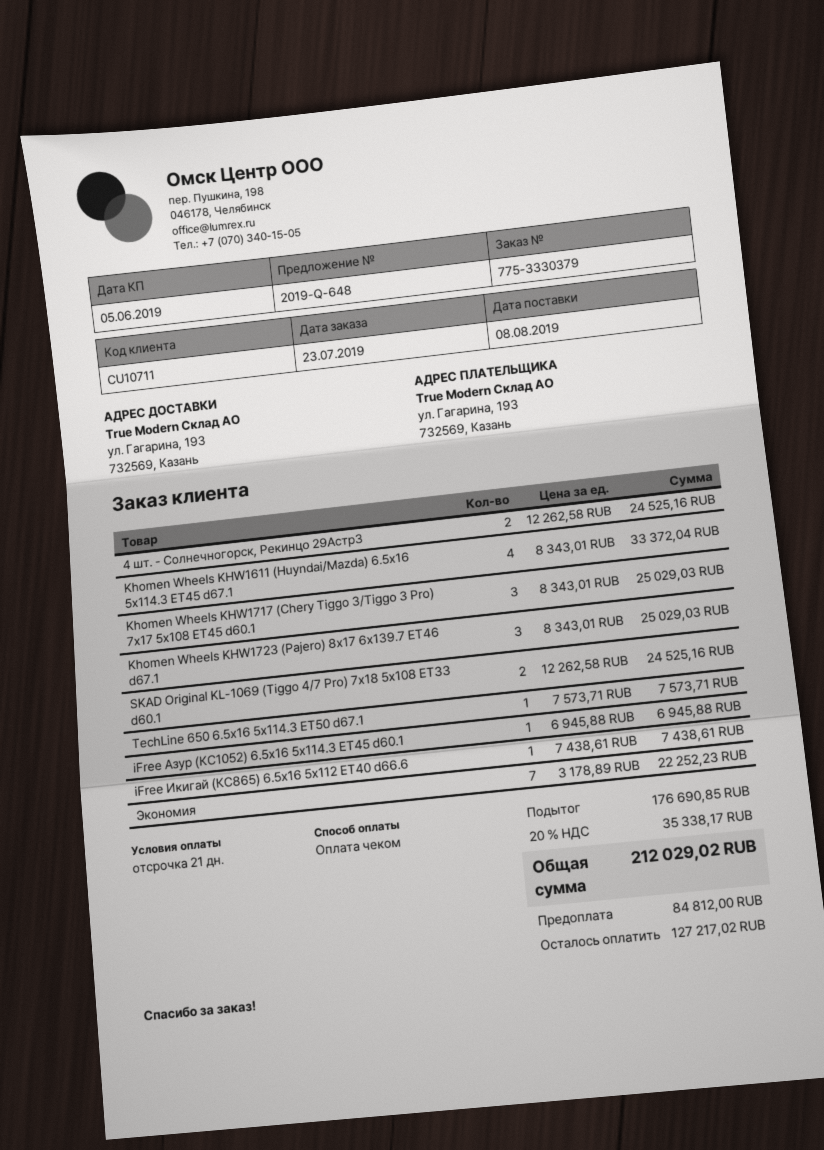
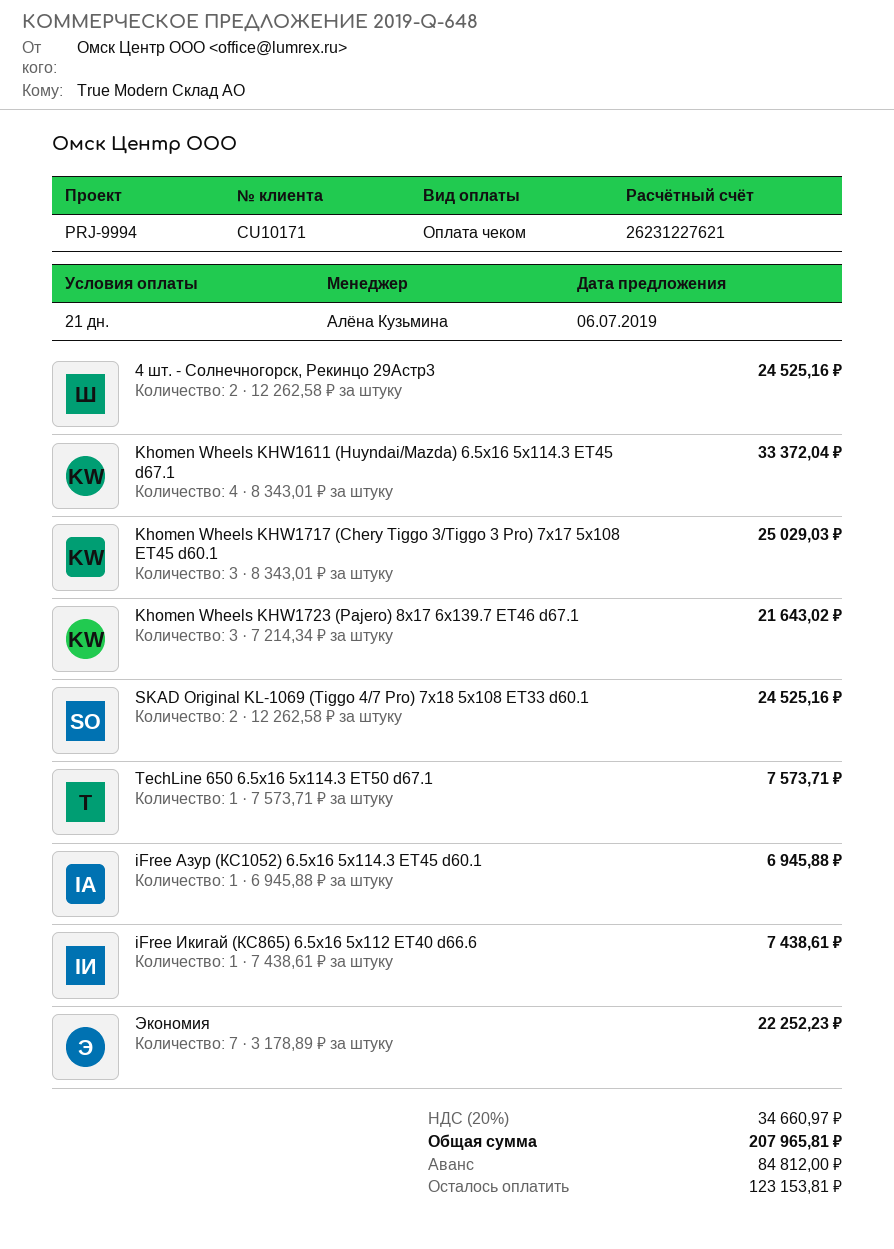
quote date: 2019-06-05 -> 2019-07-06
customer number: CU10711 -> CU10171
Khomen Wheels KHW1723 (Pajero) 8x17 6x139.7 ET46 d67.1: 3 x 8343.01 = 25029.03 -> 3 x 7214.34 = 21643.02
tax: 20% = 35338.17 -> 20% = 34660.97
total: 212029.02 -> 207965.81
balance: 127217.02 -> 123153.81

